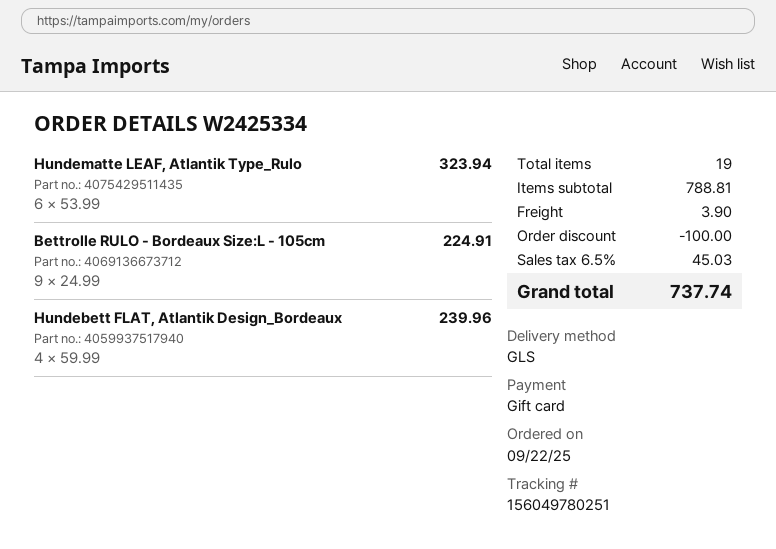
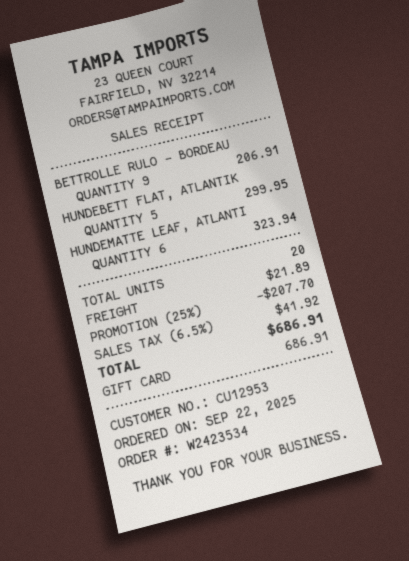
order number: W2425334 -> W2423534
Bettrolle RULO - Bordeaux Size:L - 105cm: 9 for 224.91 -> 9 for 206.91
Hundebett FLAT, Atlantik Design_Bordeaux: 4 for 239.96 -> 5 for 299.95
total quantity: 19 -> 20
discount: 100.00 -> 207.70
shipping: 3.90 -> 21.89
tax: 6.5% = 45.03 -> 6.5% = 41.92
total: 737.74 -> 686.91

